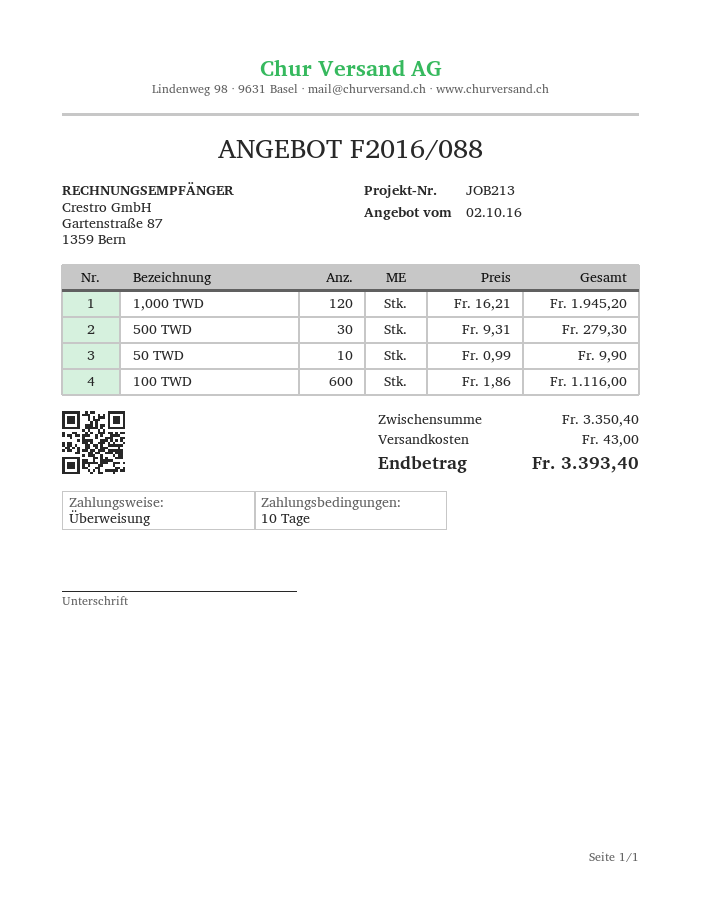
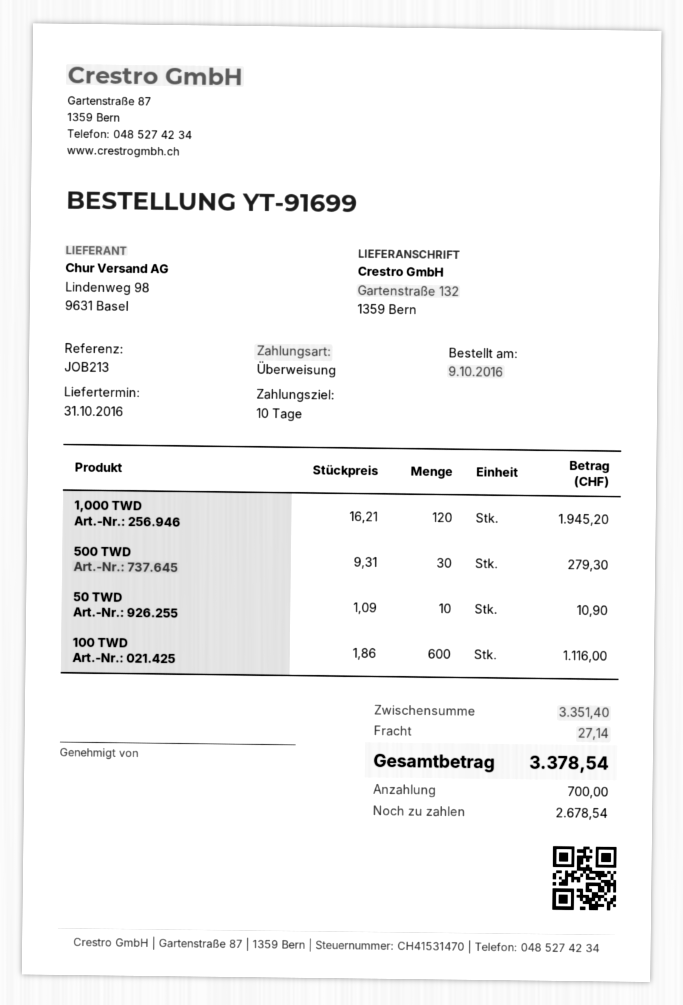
50 TWD: 10 x 0.99 = 9.90 -> 10 x 1.09 = 10.90
subtotal: 3350.40 -> 3351.40
shipping: 43.00 -> 27.14
total: 3393.40 -> 3378.54

